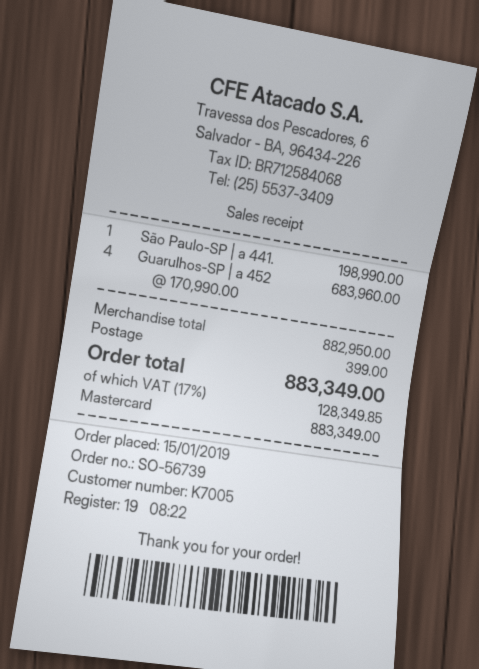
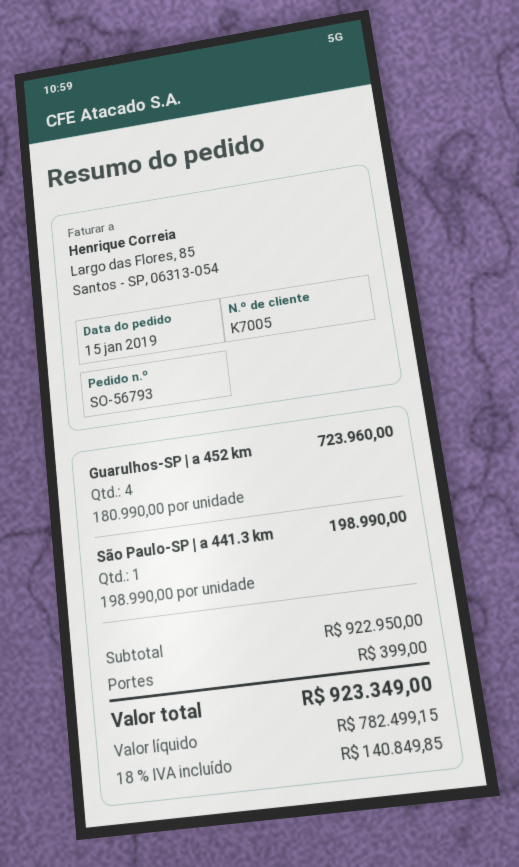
order number: SO-56739 -> SO-56793
Guarulhos-SP | a 452: 4 x 170990.00 = 683960.00 -> 4 x 180990.00 = 723960.00
subtotal: 882950.00 -> 922950.00
tax: 17% = 128349.85 -> 18% = 140849.85
total: 883349.00 -> 923349.00

